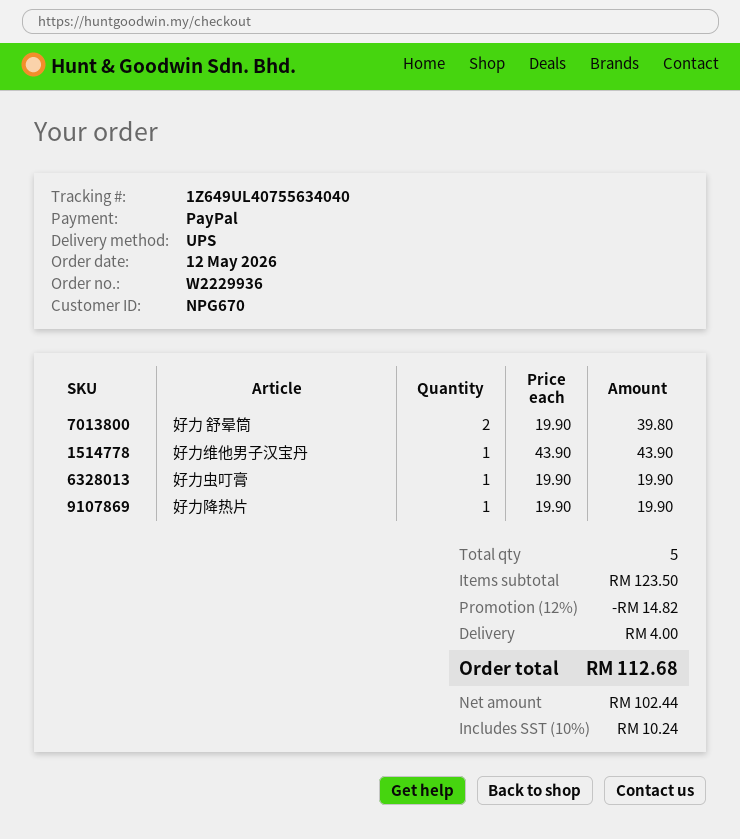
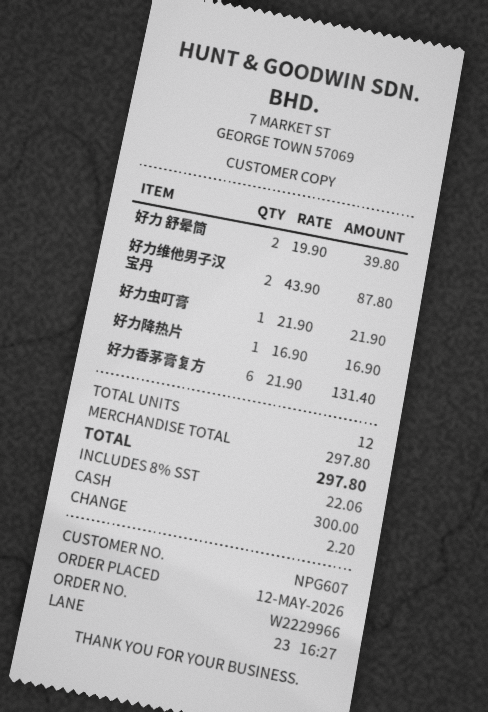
order number: W2229936 -> W2229966
customer number: NPG670 -> NPG607
payment method: PayPal -> cash
好力维他男子汉宝丹: 1 x 43.90 = 43.90 -> 2 x 43.90 = 87.80
好力虫叮膏: 1 x 19.90 = 19.90 -> 1 x 21.90 = 21.90
好力降热片: 1 x 19.90 = 19.90 -> 1 x 16.90 = 16.90
好力香茅膏复方: none -> 6 x 21.90 = 131.40
total quantity: 5 -> 12
subtotal: 123.50 -> 297.80
discount: 12% = 14.82 -> none
shipping: 4.00 -> none
tax: 10% = 10.24 -> 8% = 22.06
total: 112.68 -> 297.80

